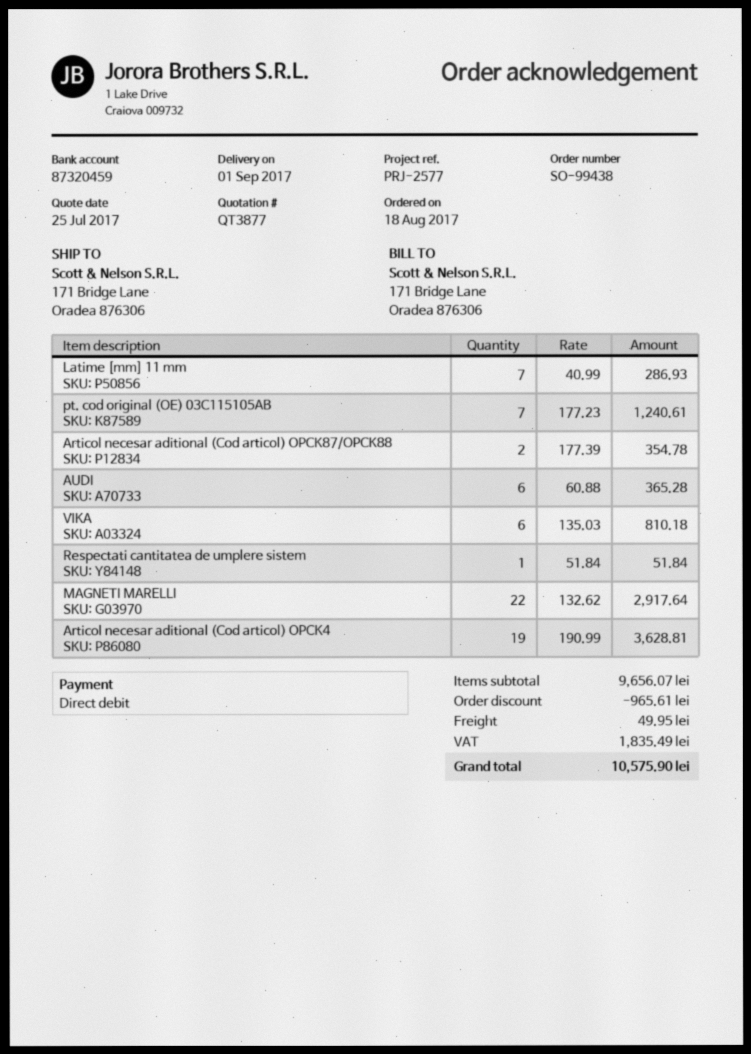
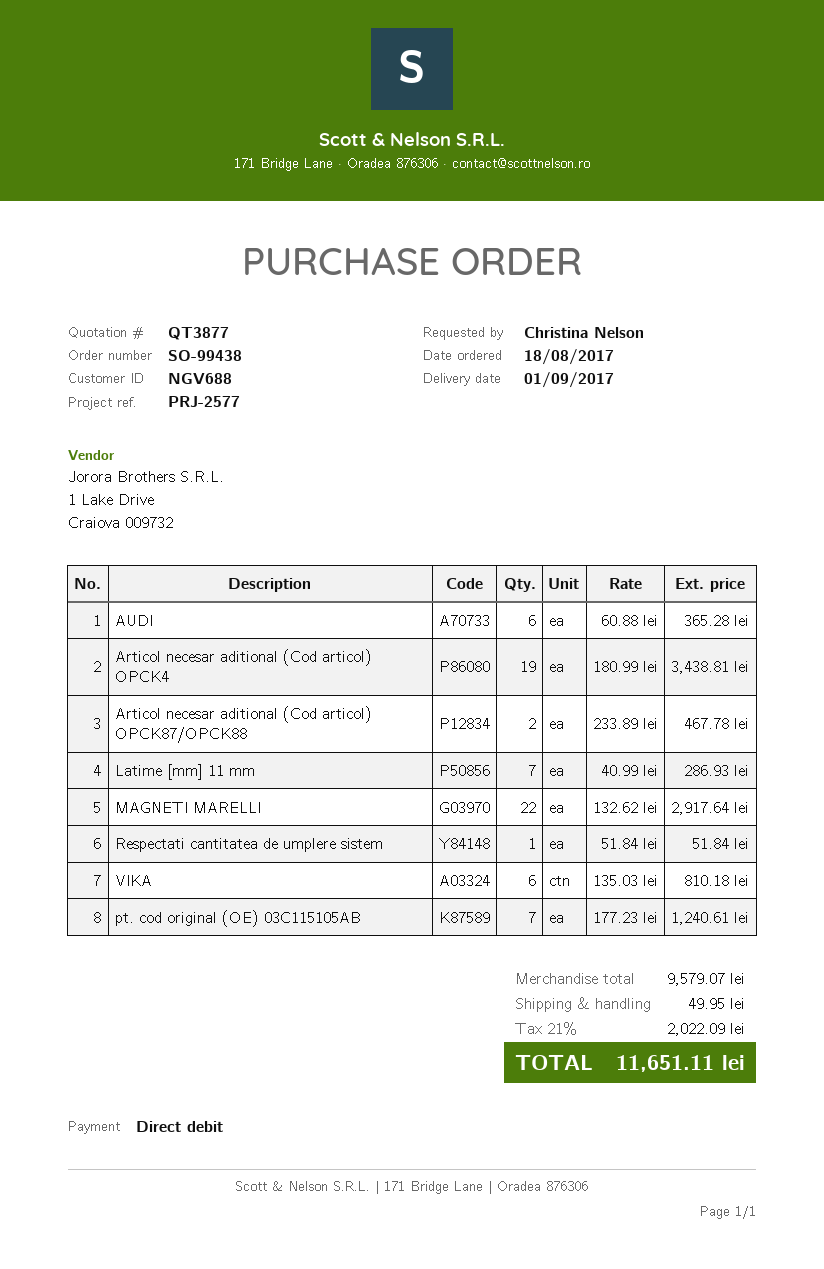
Articol necesar aditional (Cod articol) OPCK87/OPCK88: 2 x 177.39 = 354.78 -> 2 x 233.89 = 467.78
Articol necesar aditional (Cod articol) OPCK4: 19 x 190.99 = 3628.81 -> 19 x 180.99 = 3438.81
subtotal: 9656.07 -> 9579.07
discount: 965.61 -> none
tax: 1835.49 -> 2022.09
total: 10575.90 -> 11651.11

